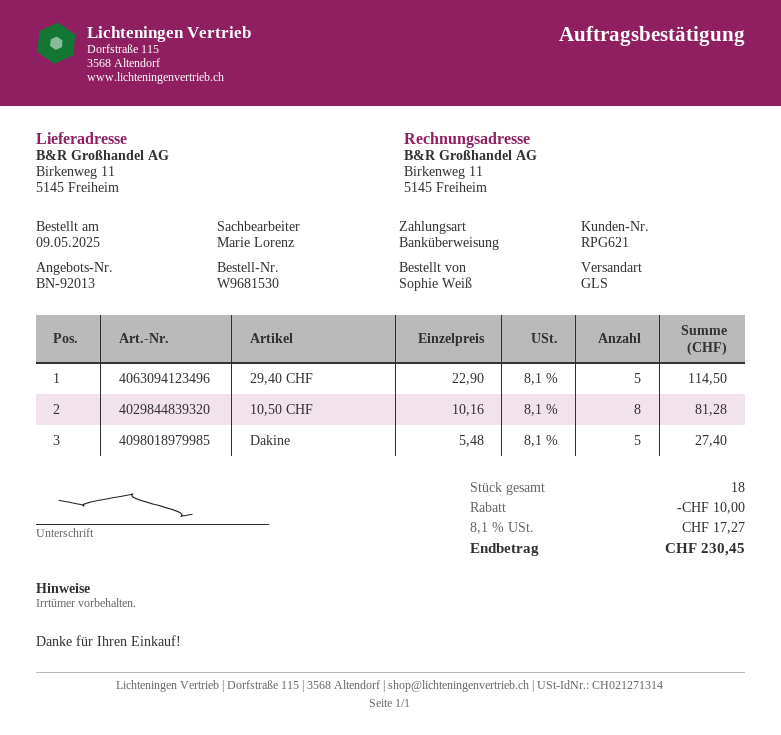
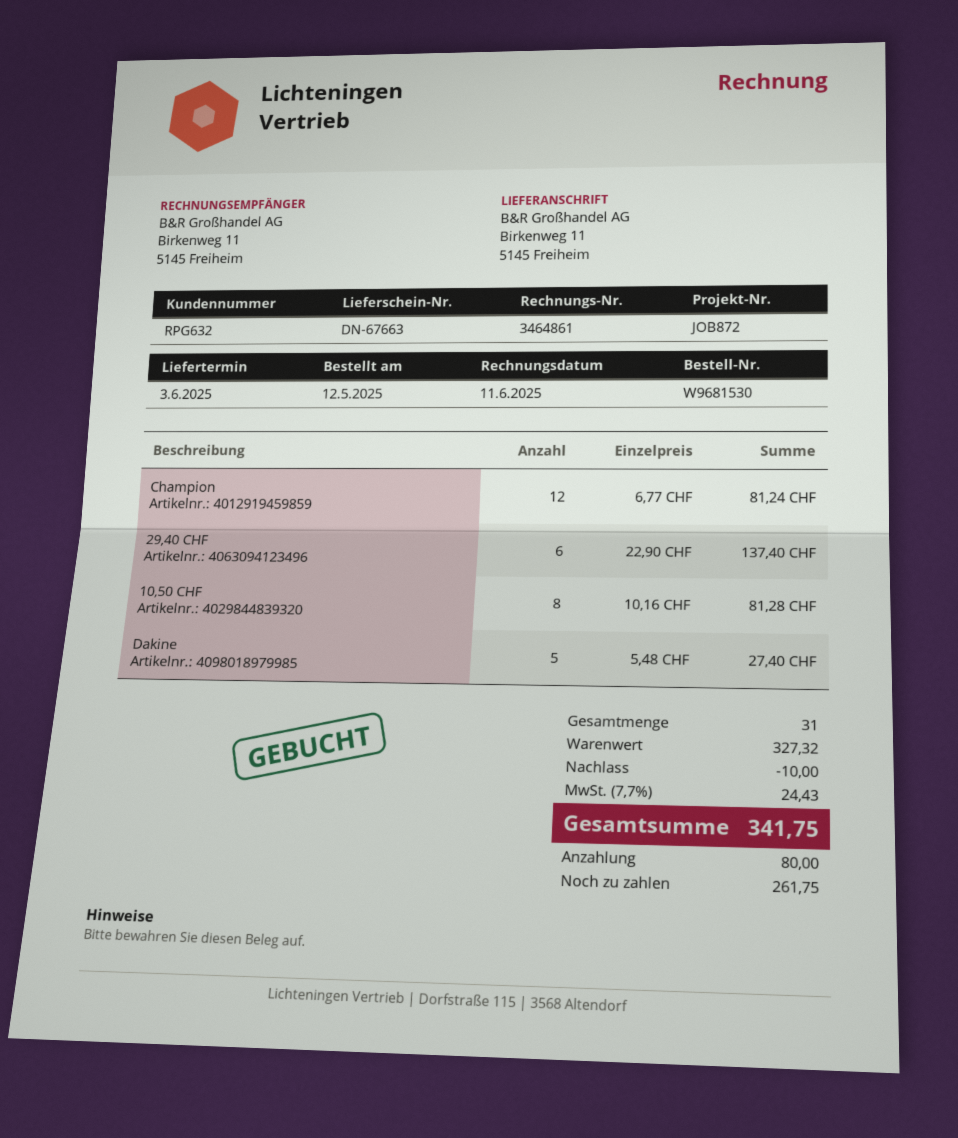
order date: 2025-05-09 -> 2025-05-12
customer number: RPG621 -> RPG632
29,40 CHF: 5 x 22.90 = 114.50 -> 6 x 22.90 = 137.40
Champion: none -> 12 x 6.77 = 81.24
total quantity: 18 -> 31
tax: 8.1% = 17.27 -> 7.7% = 24.43
total: 230.45 -> 341.75

